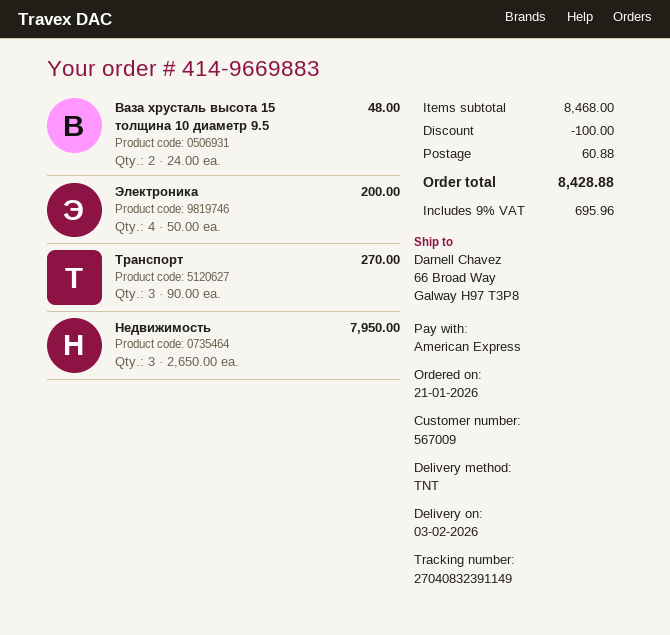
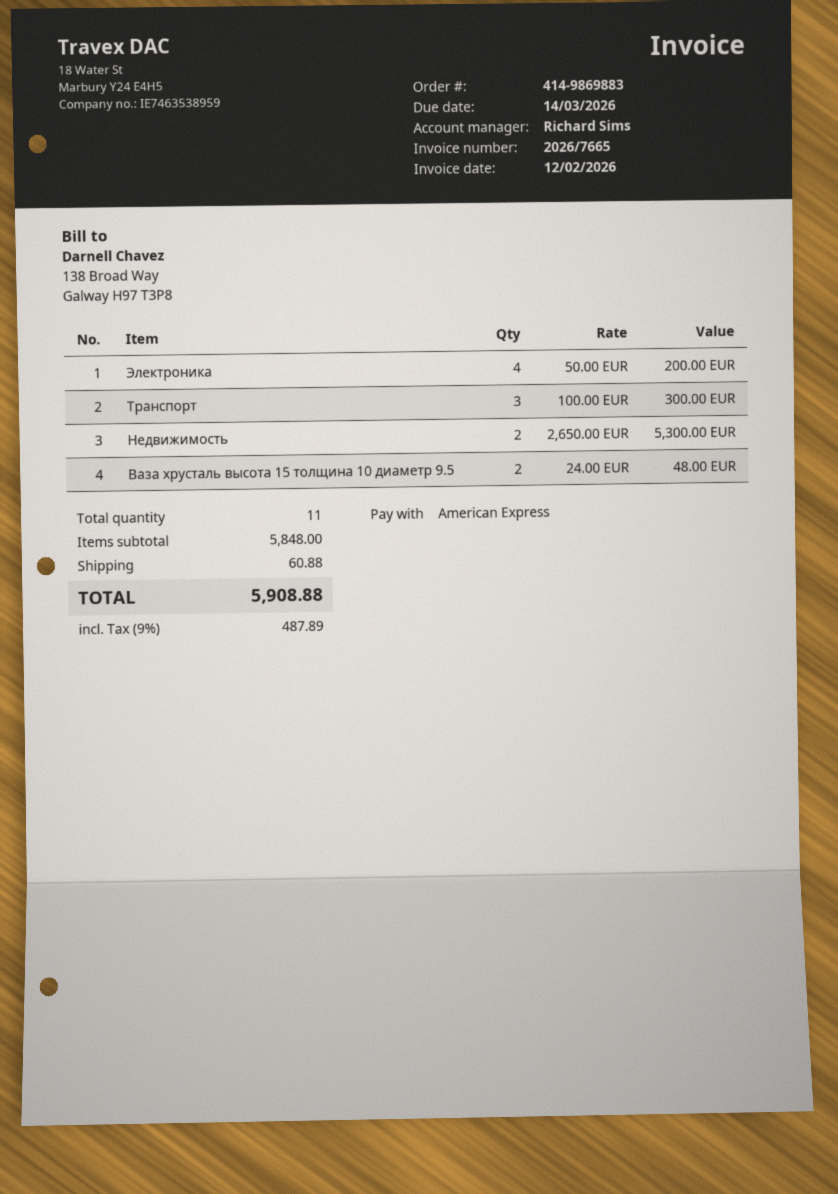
order number: 414-9669883 -> 414-9869883
Транспорт: 3 x 90.00 = 270.00 -> 3 x 100.00 = 300.00
Недвижимость: 3 x 2650.00 = 7950.00 -> 2 x 2650.00 = 5300.00
subtotal: 8468.00 -> 5848.00
discount: 100.00 -> none
tax: 9% = 695.96 -> 9% = 487.89
total: 8428.88 -> 5908.88

